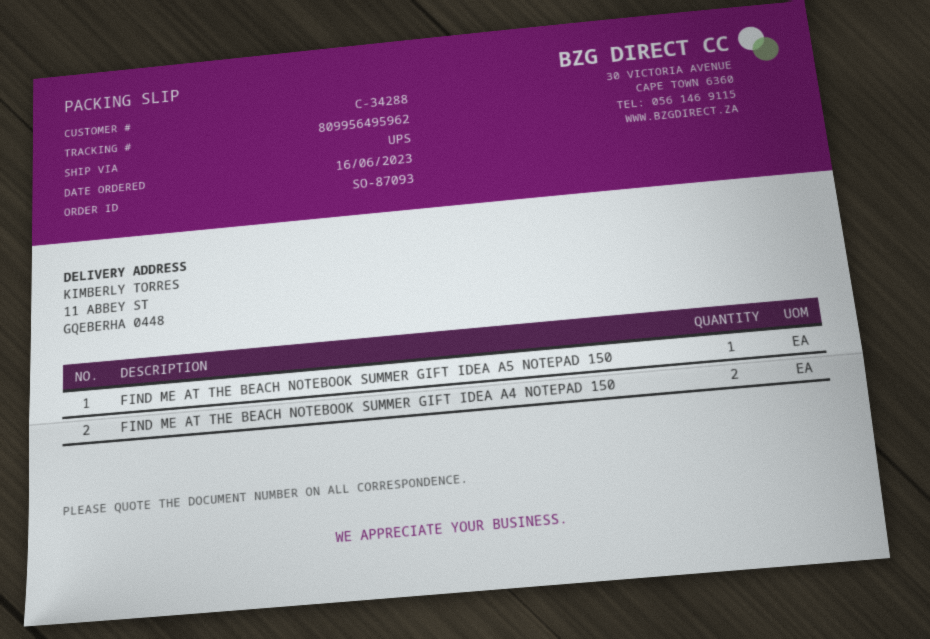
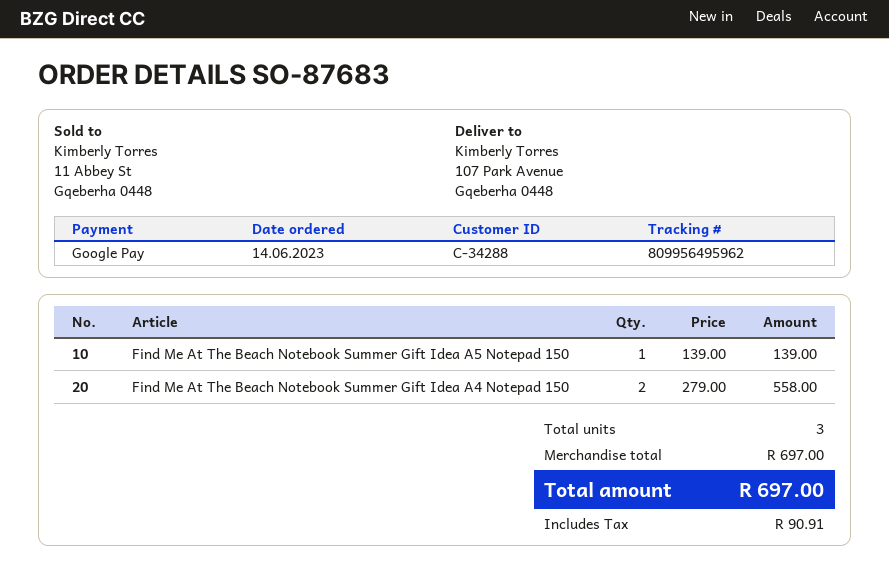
order number: SO-87093 -> SO-87683
order date: 2023-06-16 -> 2023-06-14
ship to: 11 ABBEY ST, GQEBERHA 0448 -> 107 Park Avenue, Gqeberha 0448

